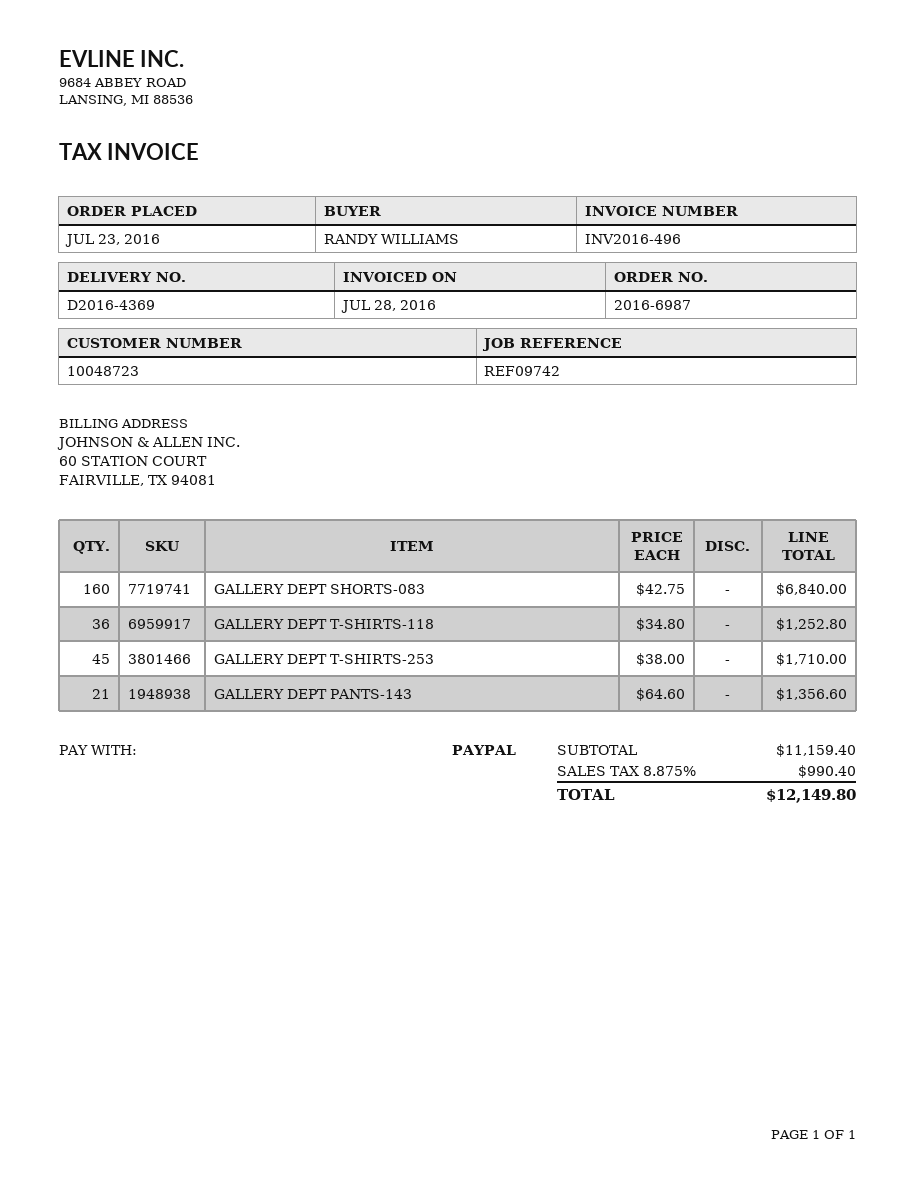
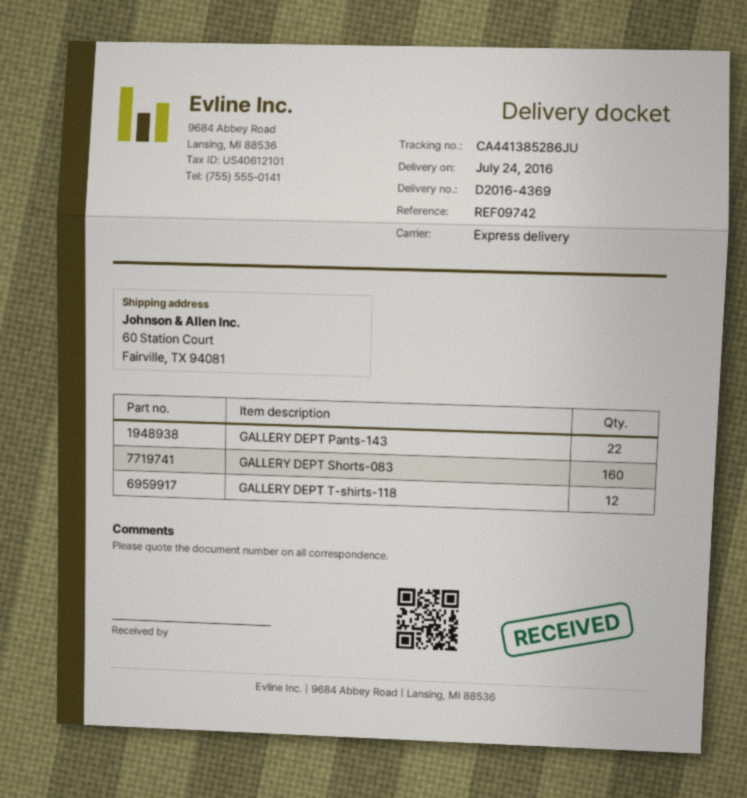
GALLERY DEPT T-SHIRTS-118: 36 -> 12
GALLERY DEPT T-SHIRTS-253: 45 -> none
GALLERY DEPT PANTS-143: 21 -> 22

